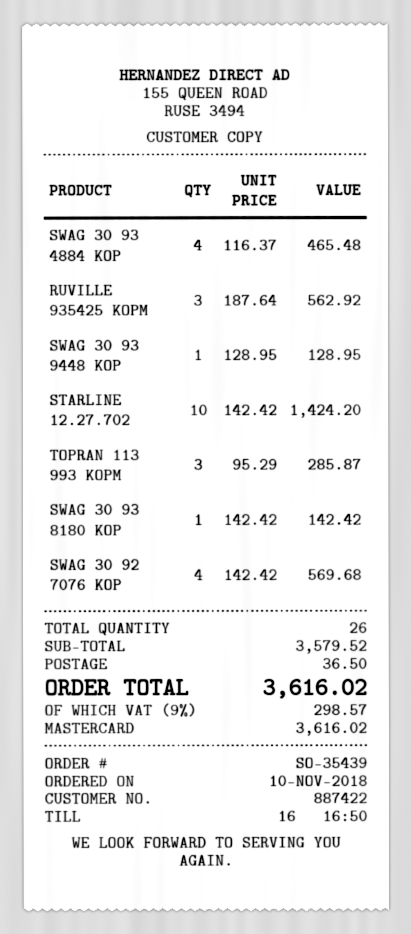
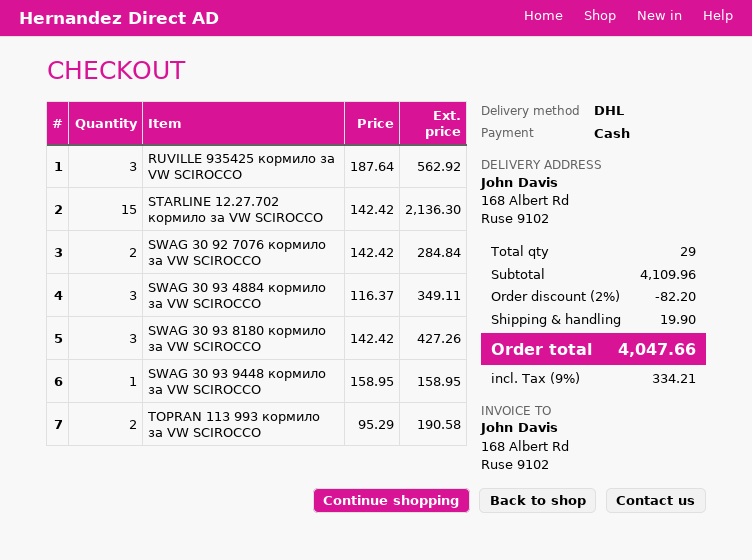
payment method: Mastercard -> cash
SWAG 30 93 4884 КОР: 4 x 116.37 = 465.48 -> 3 x 116.37 = 349.11
SWAG 30 93 9448 КОР: 1 x 128.95 = 128.95 -> 1 x 158.95 = 158.95
STARLINE 12.27.702: 10 x 142.42 = 1424.20 -> 15 x 142.42 = 2136.30
TOPRAN 113 993 КОРМ: 3 x 95.29 = 285.87 -> 2 x 95.29 = 190.58
SWAG 30 93 8180 КОР: 1 x 142.42 = 142.42 -> 3 x 142.42 = 427.26
SWAG 30 92 7076 КОР: 4 x 142.42 = 569.68 -> 2 x 142.42 = 284.84
total quantity: 26 -> 29
subtotal: 3579.52 -> 4109.96
discount: none -> 2% = 82.20
shipping: 36.50 -> 19.90
tax: 9% = 298.57 -> 9% = 334.21
total: 3616.02 -> 4047.66

